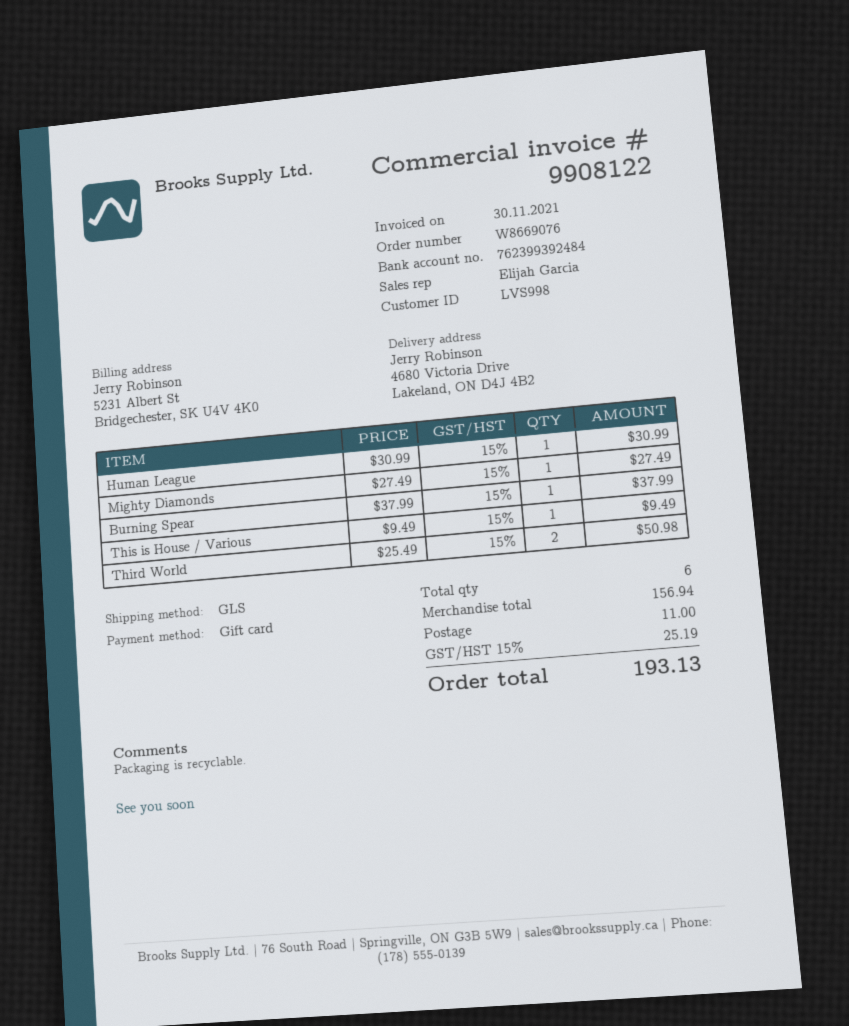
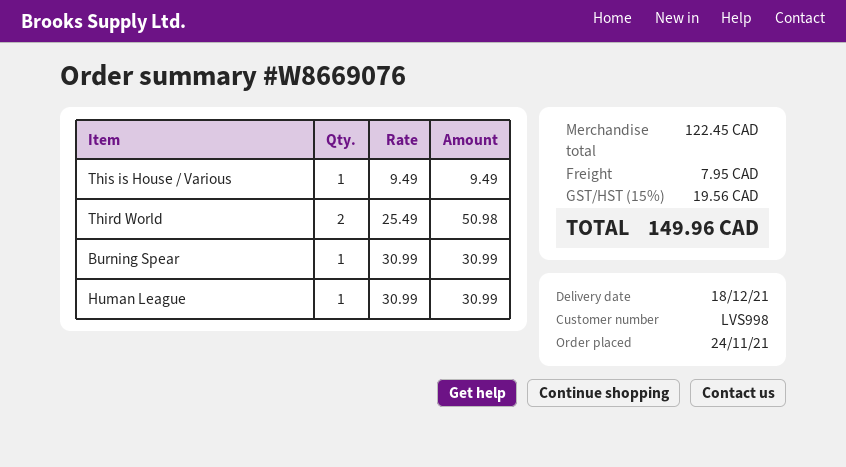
Mighty Diamonds: 1 x 27.49 = 27.49 -> none
Burning Spear: 1 x 37.99 = 37.99 -> 1 x 30.99 = 30.99
subtotal: 156.94 -> 122.45
shipping: 11.00 -> 7.95
tax: 15% = 25.19 -> 15% = 19.56
total: 193.13 -> 149.96

